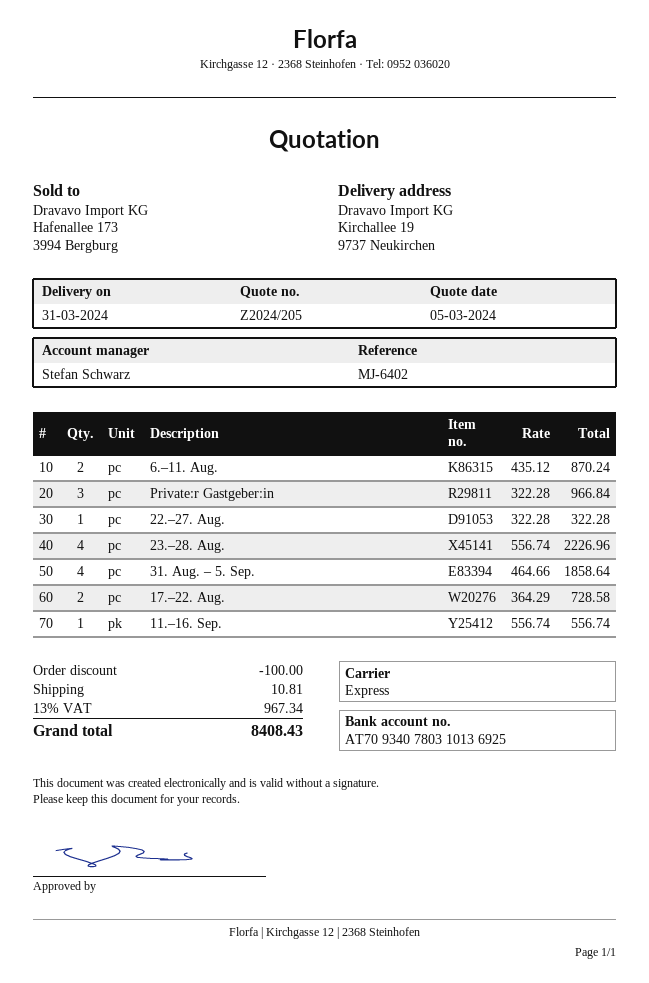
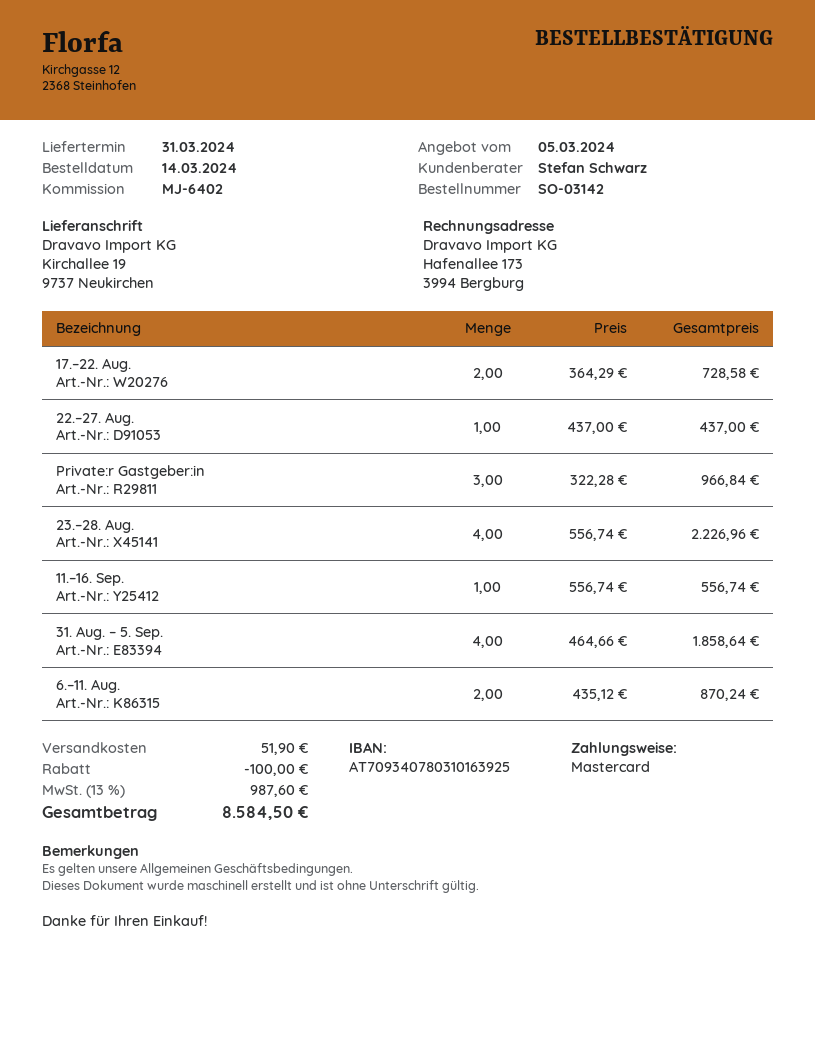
bank account: AT709340780310136925 -> AT709340780310163925
22.–27. Aug.: 1 x 322.28 = 322.28 -> 1 x 437.00 = 437.00
shipping: 10.81 -> 51.90
tax: 13% = 967.34 -> 13% = 987.60
total: 8408.43 -> 8584.50

